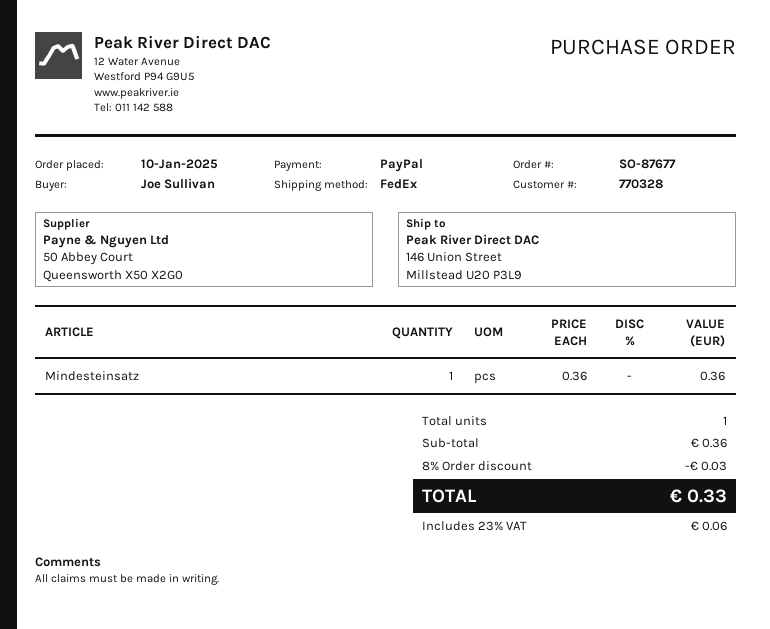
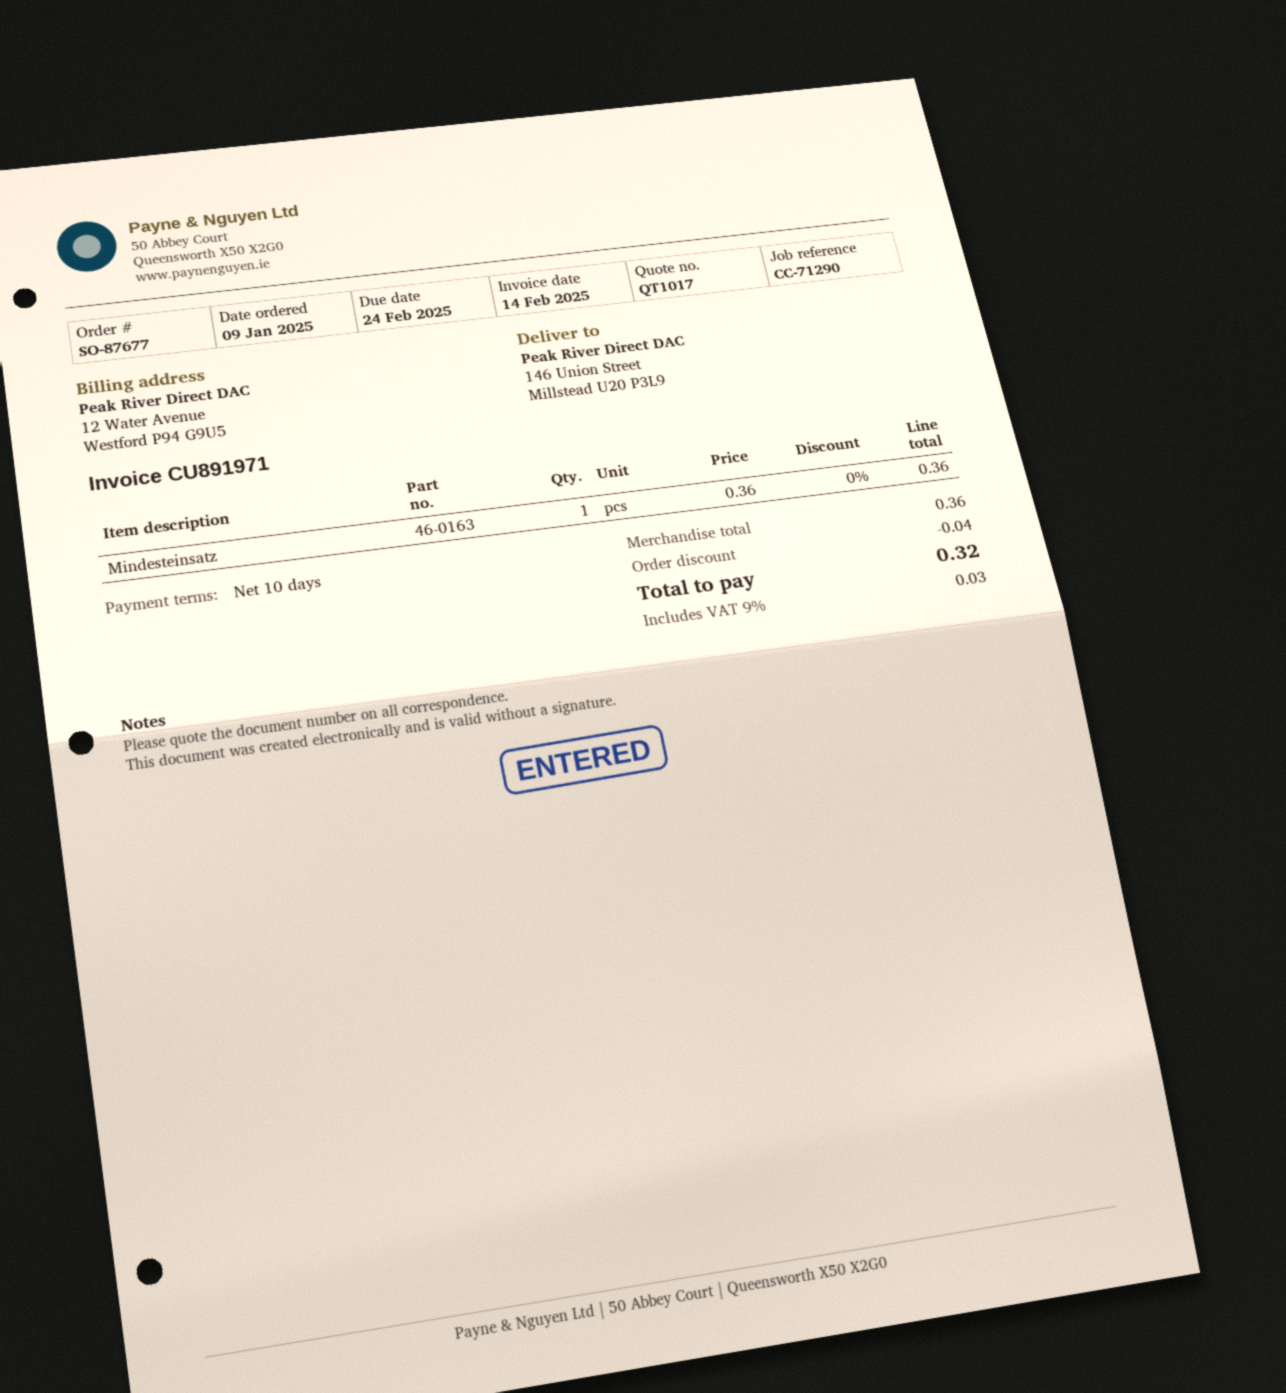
order date: 2025-01-10 -> 2025-01-09
discount: 0.03 -> 0.04
tax: 23% = 0.06 -> 9% = 0.03
total: 0.33 -> 0.32

